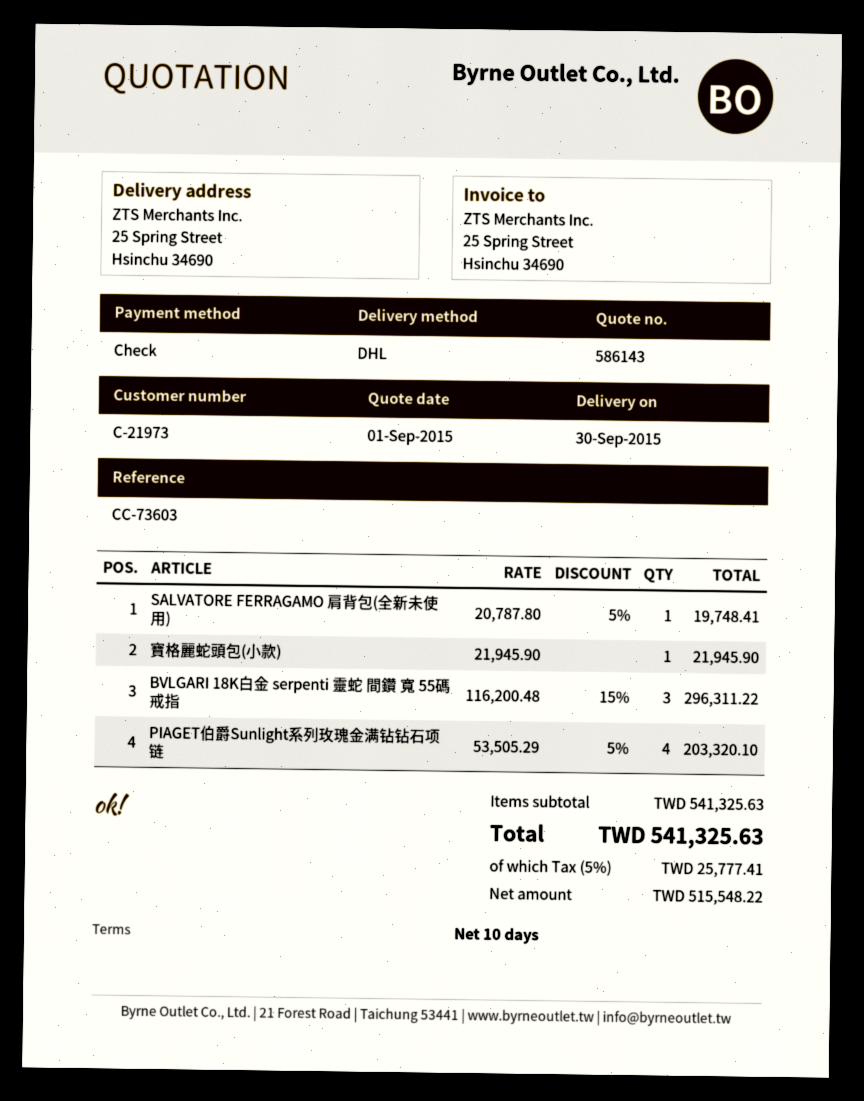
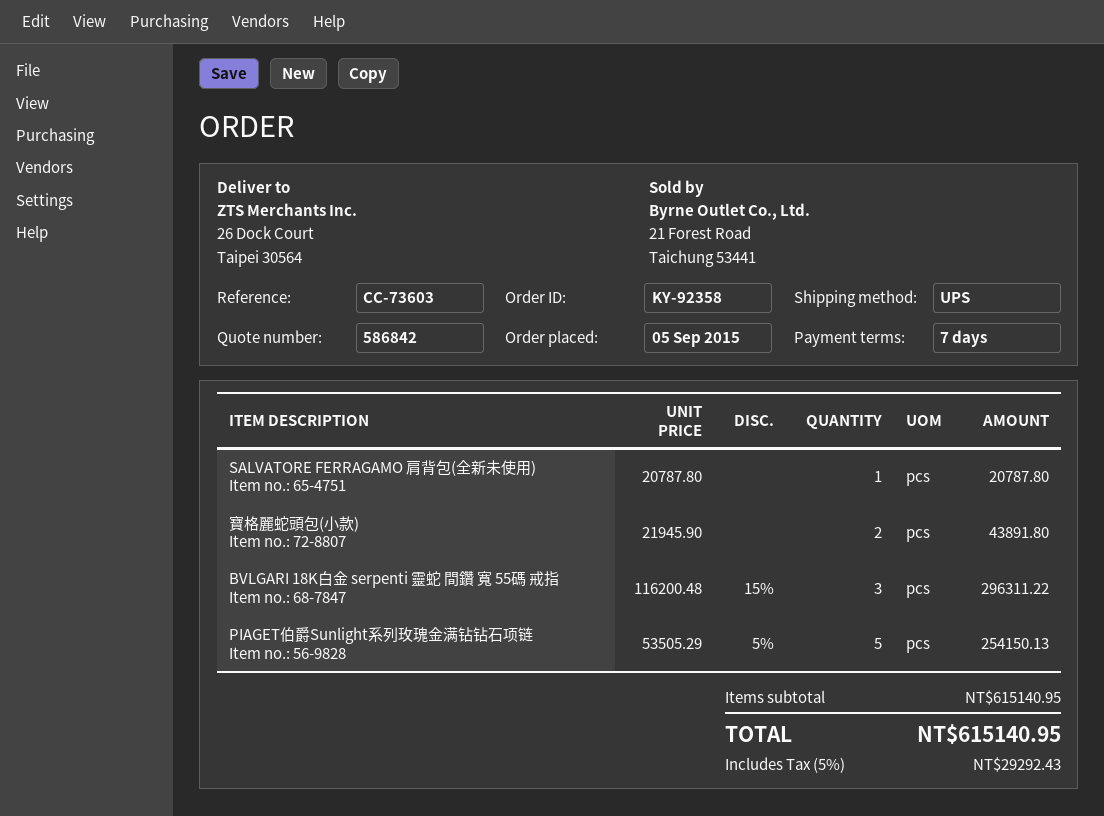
quote number: 586143 -> 586842
payment terms: 10 days -> 7 days
shipping method: DHL -> UPS
ship to: 25 Spring Street, Hsinchu 34690 -> 26 Dock Court, Taipei 30564
SALVATORE FERRAGAMO 肩背包(全新未使用): 1 x 20787.80 - 5% = 19748.41 -> 1 x 20787.80 = 20787.80
寶格麗蛇頭包(小款): 1 x 21945.90 = 21945.90 -> 2 x 21945.90 = 43891.80
PIAGET伯爵Sunlight系列玫瑰金满钻钻石项链: 4 x 53505.29 - 5% = 203320.10 -> 5 x 53505.29 - 5% = 254150.13
subtotal: 541325.63 -> 615140.95
tax: 5% = 25777.41 -> 5% = 29292.43
total: 541325.63 -> 615140.95

